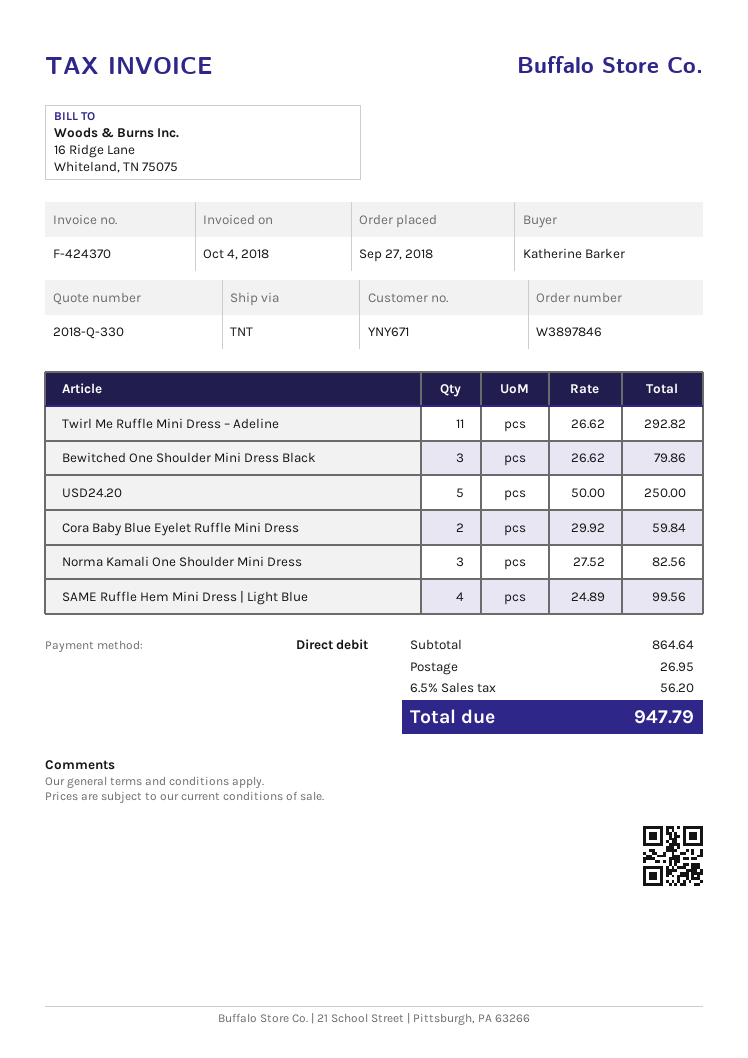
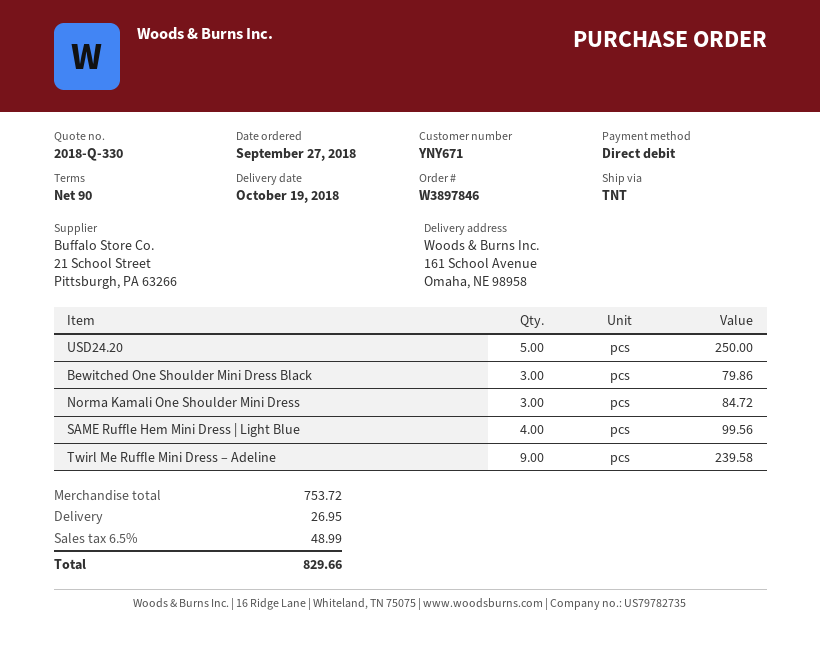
Twirl Me Ruffle Mini Dress – Adeline: 11 for 292.82 -> 9 for 239.58
Cora Baby Blue Eyelet Ruffle Mini Dress: 2 for 59.84 -> none
Norma Kamali One Shoulder Mini Dress: 3 for 82.56 -> 3 for 84.72
subtotal: 864.64 -> 753.72
tax: 6.5% = 56.20 -> 6.5% = 48.99
total: 947.79 -> 829.66

